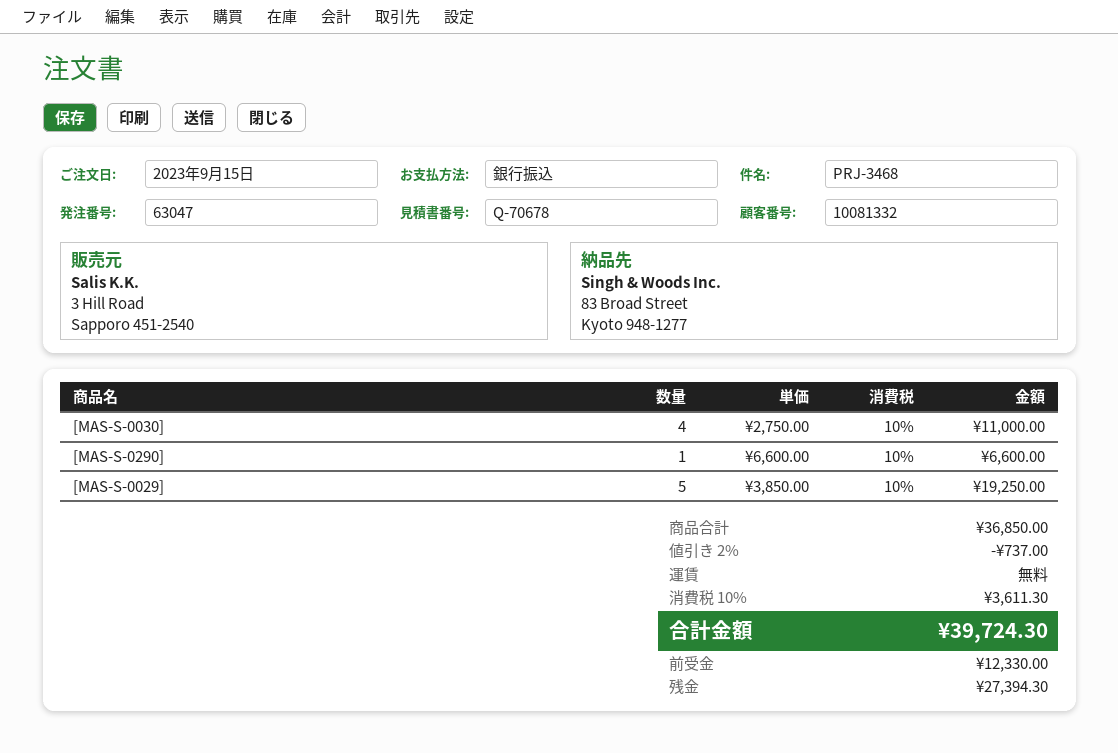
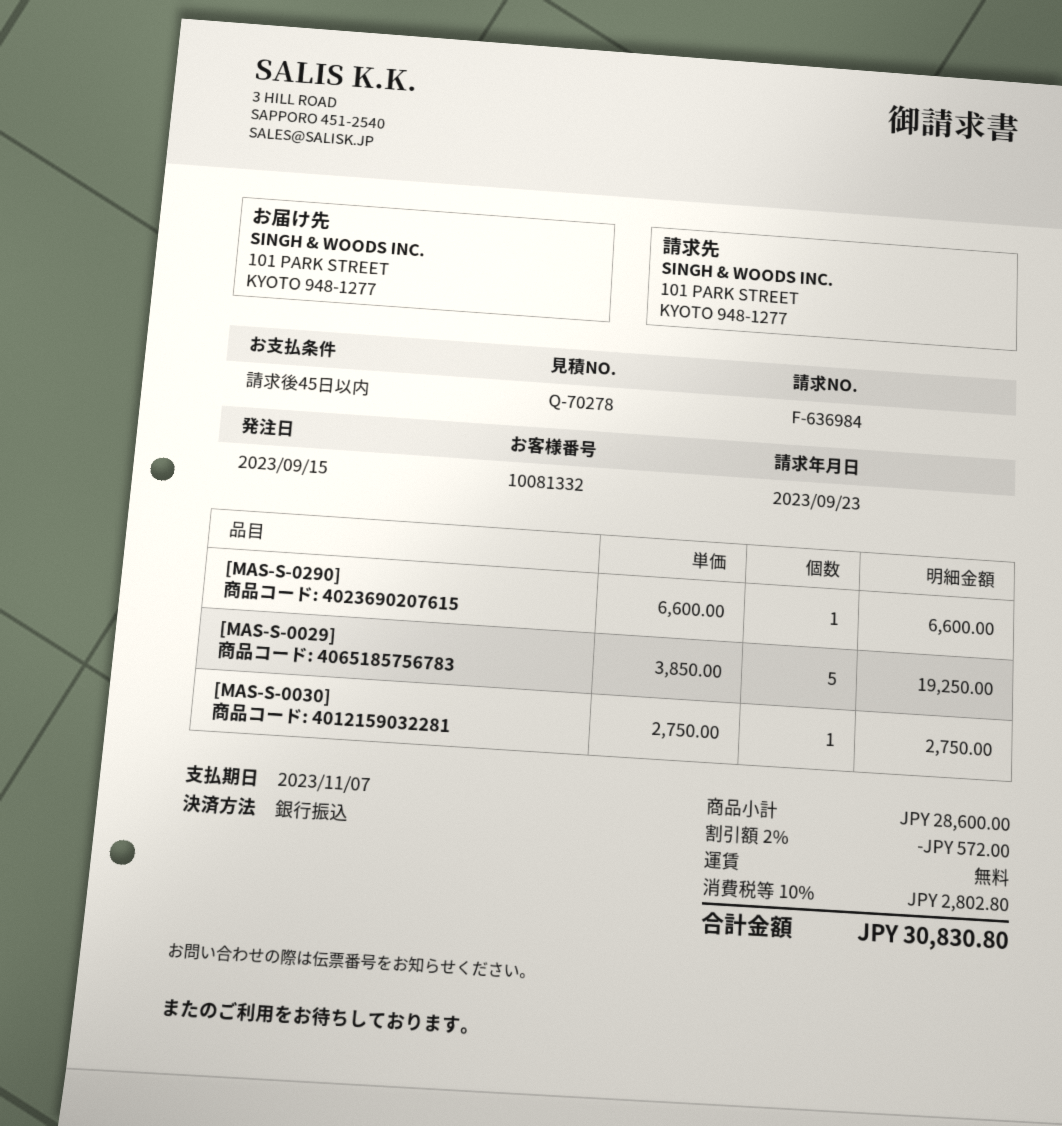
quote number: Q-70678 -> Q-70278
ship to: 83 Broad Street, Kyoto 948-1277 -> 101 PARK STREET, KYOTO 948-1277
[MAS-S-0030]: 4 x 2750.00 = 11000.00 -> 1 x 2750.00 = 2750.00
subtotal: 36850.00 -> 28600.00
discount: 2% = 737.00 -> 2% = 572.00
tax: 10% = 3611.30 -> 10% = 2802.80
total: 39724.30 -> 30830.80

